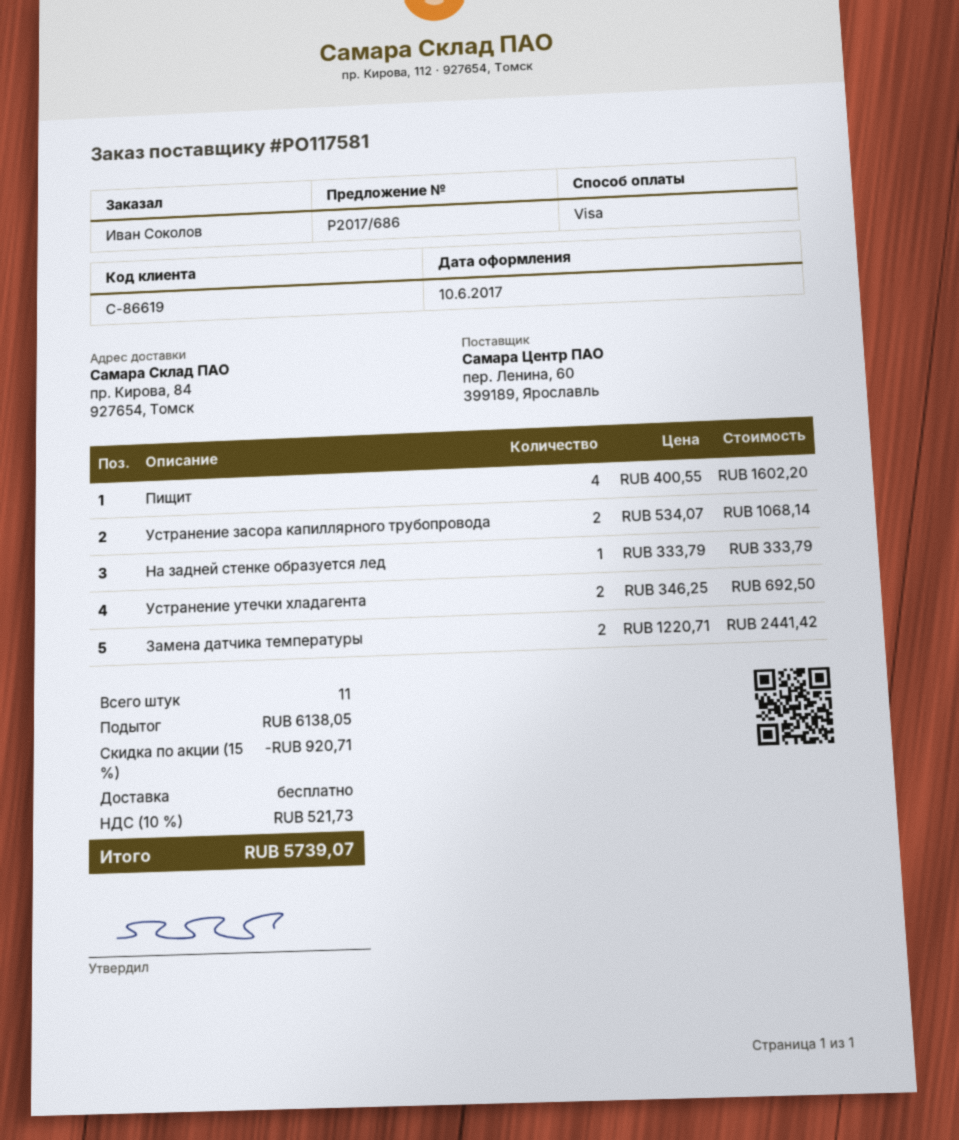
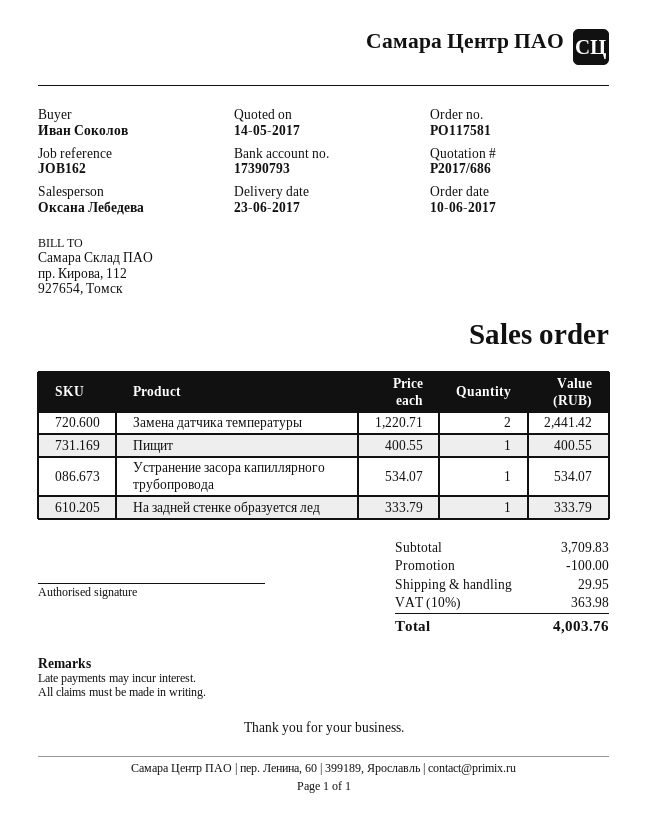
Пищит: 4 x 400.55 = 1602.20 -> 1 x 400.55 = 400.55
Устранение засора капиллярного трубопровода: 2 x 534.07 = 1068.14 -> 1 x 534.07 = 534.07
Устранение утечки хладагента: 2 x 346.25 = 692.50 -> none
subtotal: 6138.05 -> 3709.83
discount: 920.71 -> 100.00
shipping: 0.00 -> 29.95
tax: 10% = 521.73 -> 10% = 363.98
total: 5739.07 -> 4003.76

